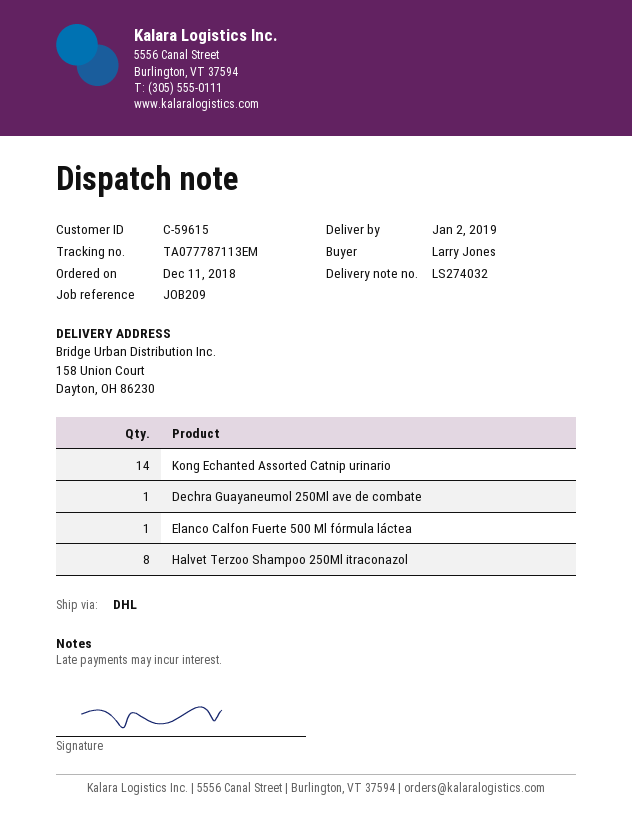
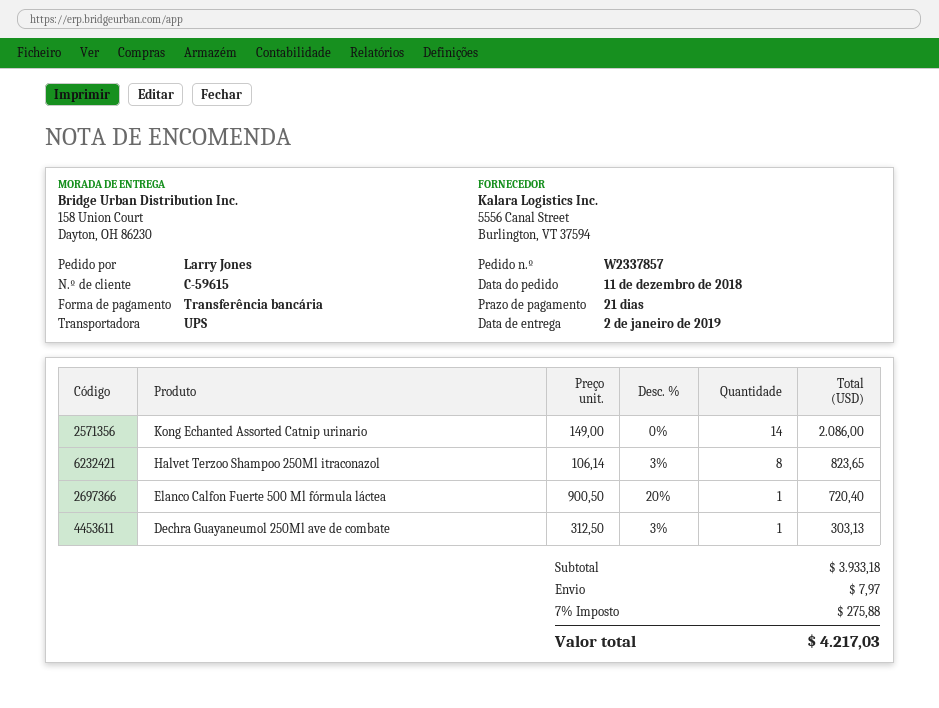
shipping method: DHL -> UPS

